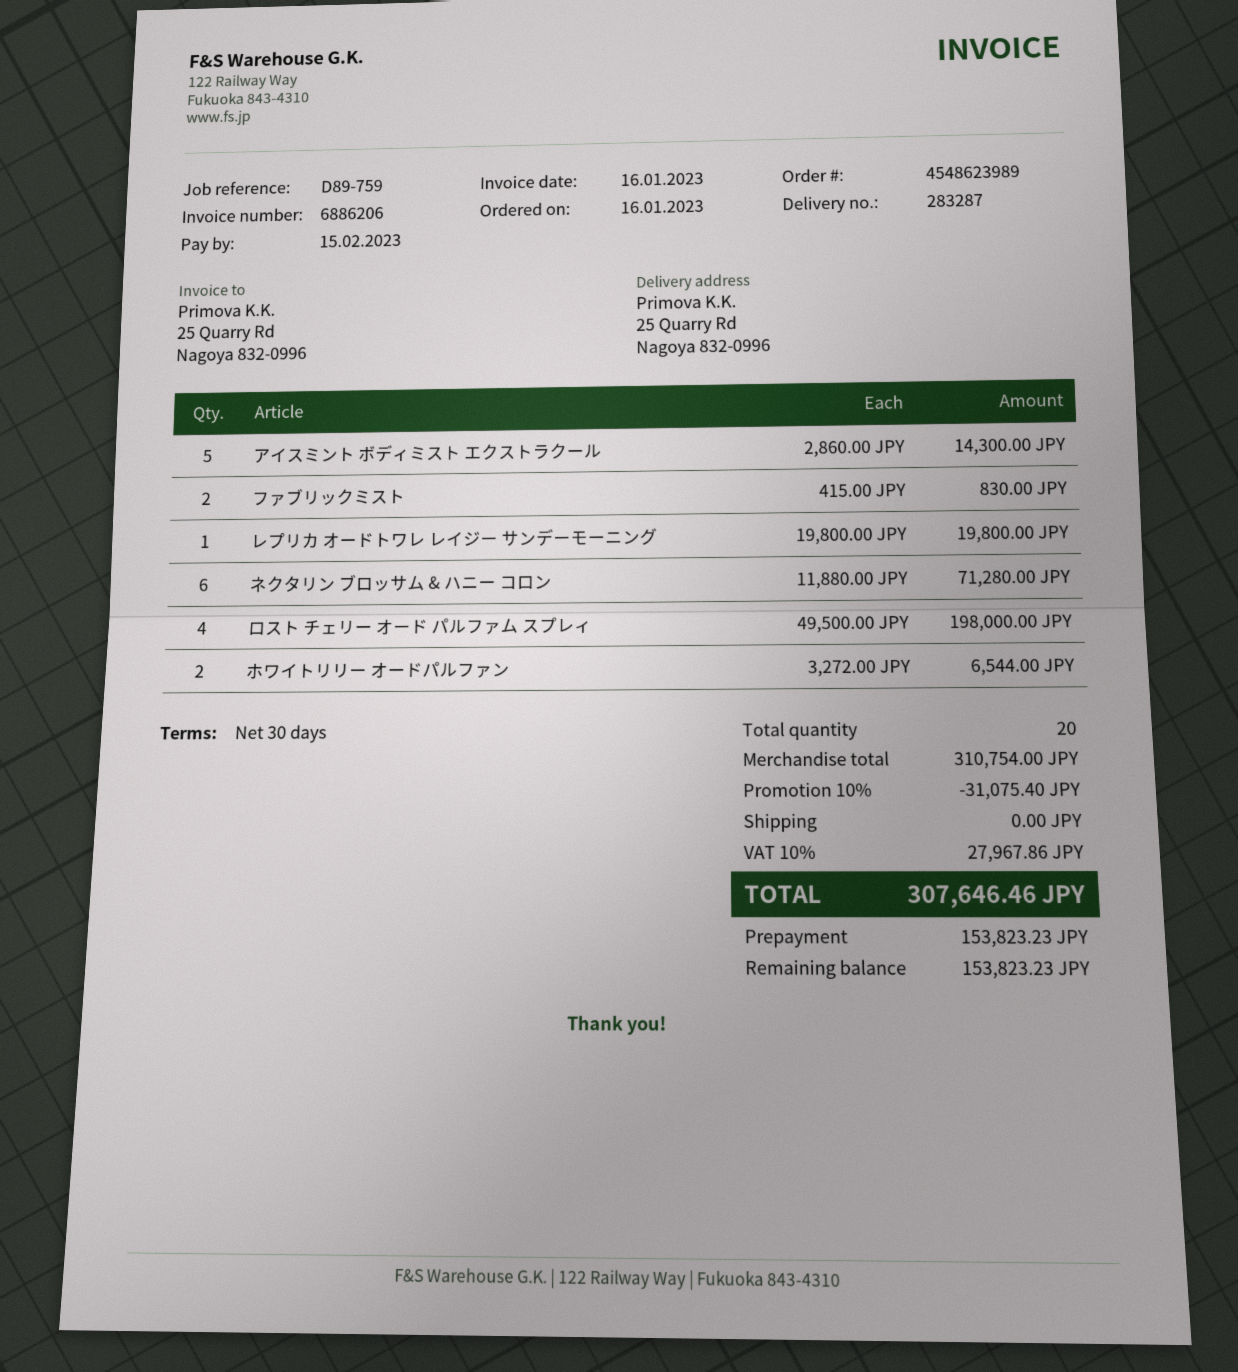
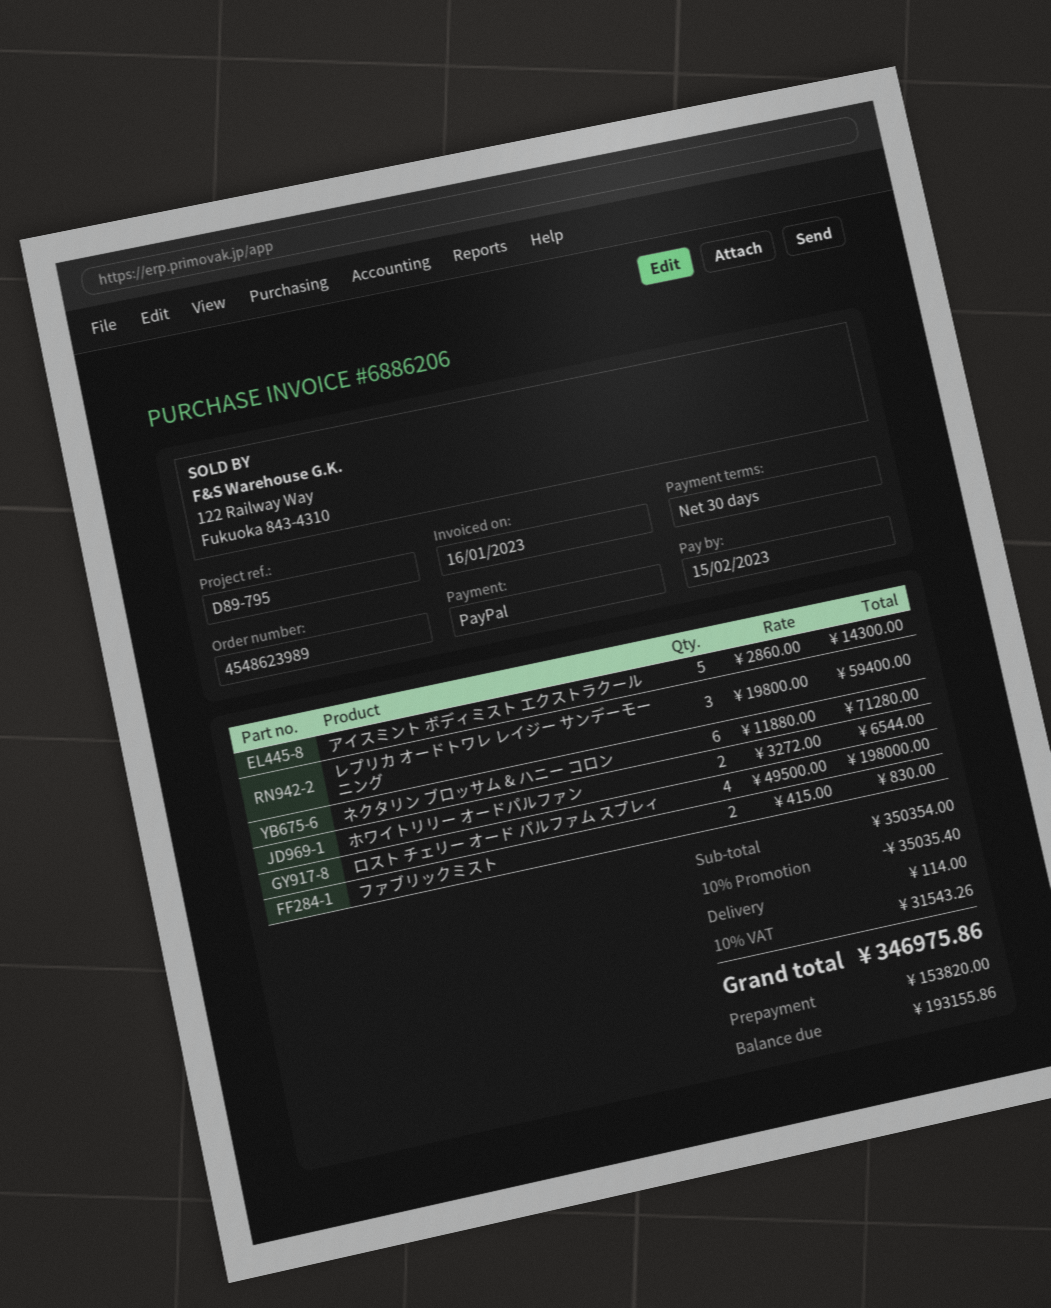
reference: D89-759 -> D89-795
レプリカ オードトワレ レイジー サンデーモーニング: 1 x 19800.00 = 19800.00 -> 3 x 19800.00 = 59400.00
subtotal: 310754.00 -> 350354.00
discount: 10% = 31075.40 -> 10% = 35035.40
shipping: 0.00 -> 114.00
tax: 10% = 27967.86 -> 10% = 31543.26
total: 307646.46 -> 346975.86
deposit: 153823.23 -> 153820.00
balance: 153823.23 -> 193155.86

